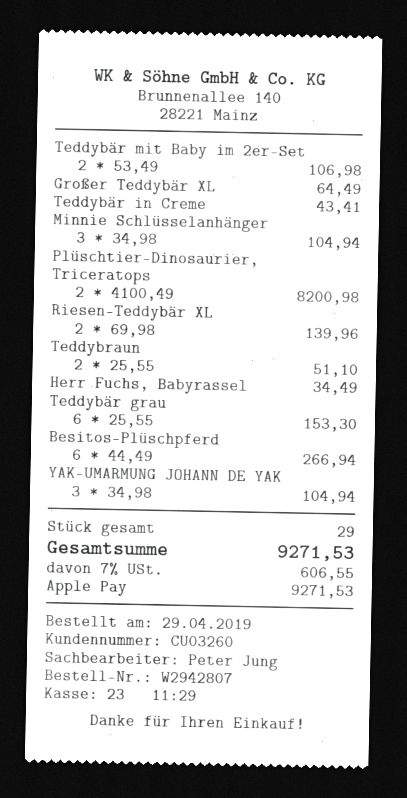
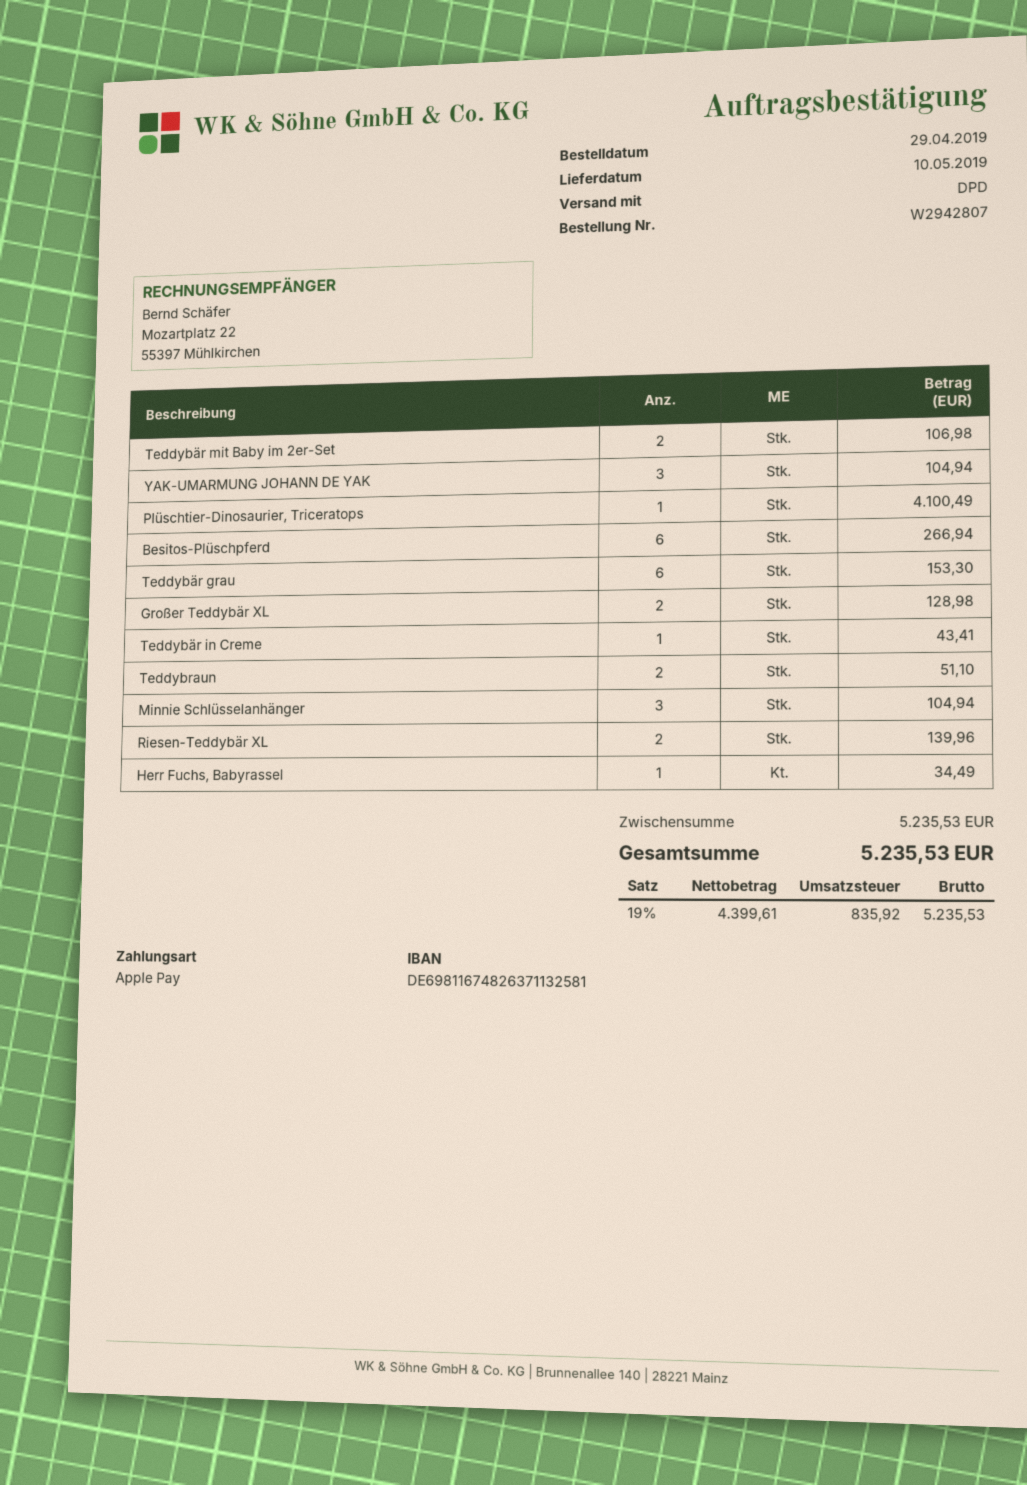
Großer Teddybär XL: 1 for 64.49 -> 2 for 128.98
Plüschtier-Dinosaurier, Triceratops: 2 for 8200.98 -> 1 for 4100.49
tax: 7% = 606.55 -> 19% = 835.92
total: 9271.53 -> 5235.53

